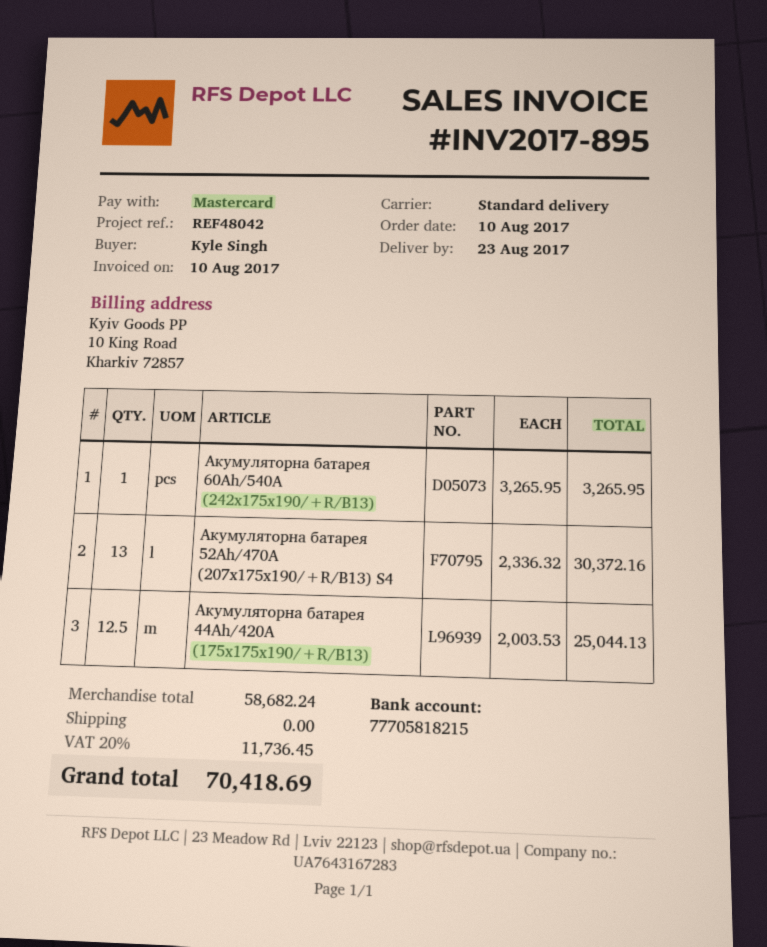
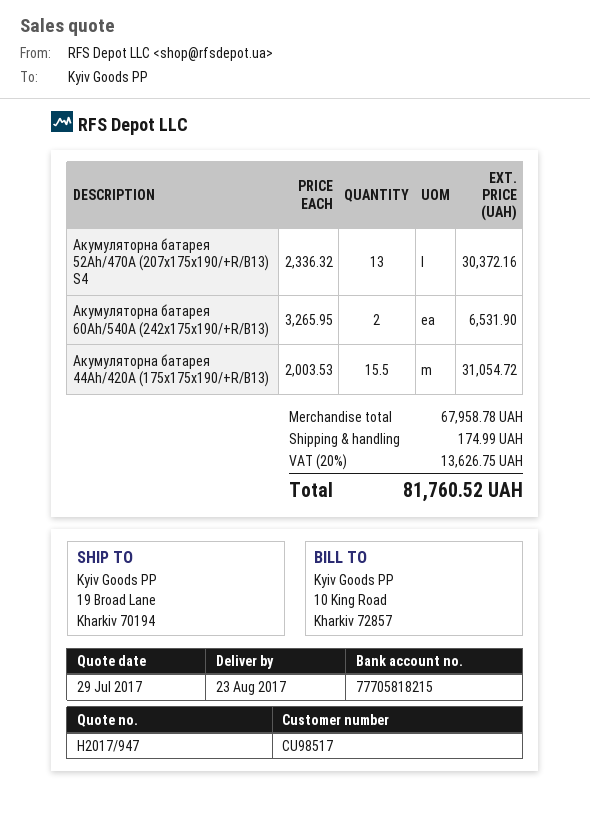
Акумуляторна батарея 60Ah/540A (242x175x190/+R/B13): 1 x 3265.95 = 3265.95 -> 2 x 3265.95 = 6531.90
Акумуляторна батарея 44Ah/420A (175x175x190/+R/B13): 12.5 x 2003.53 = 25044.13 -> 15.5 x 2003.53 = 31054.72
subtotal: 58682.24 -> 67958.78
shipping: 0.00 -> 174.99
tax: 20% = 11736.45 -> 20% = 13626.75
total: 70418.69 -> 81760.52

